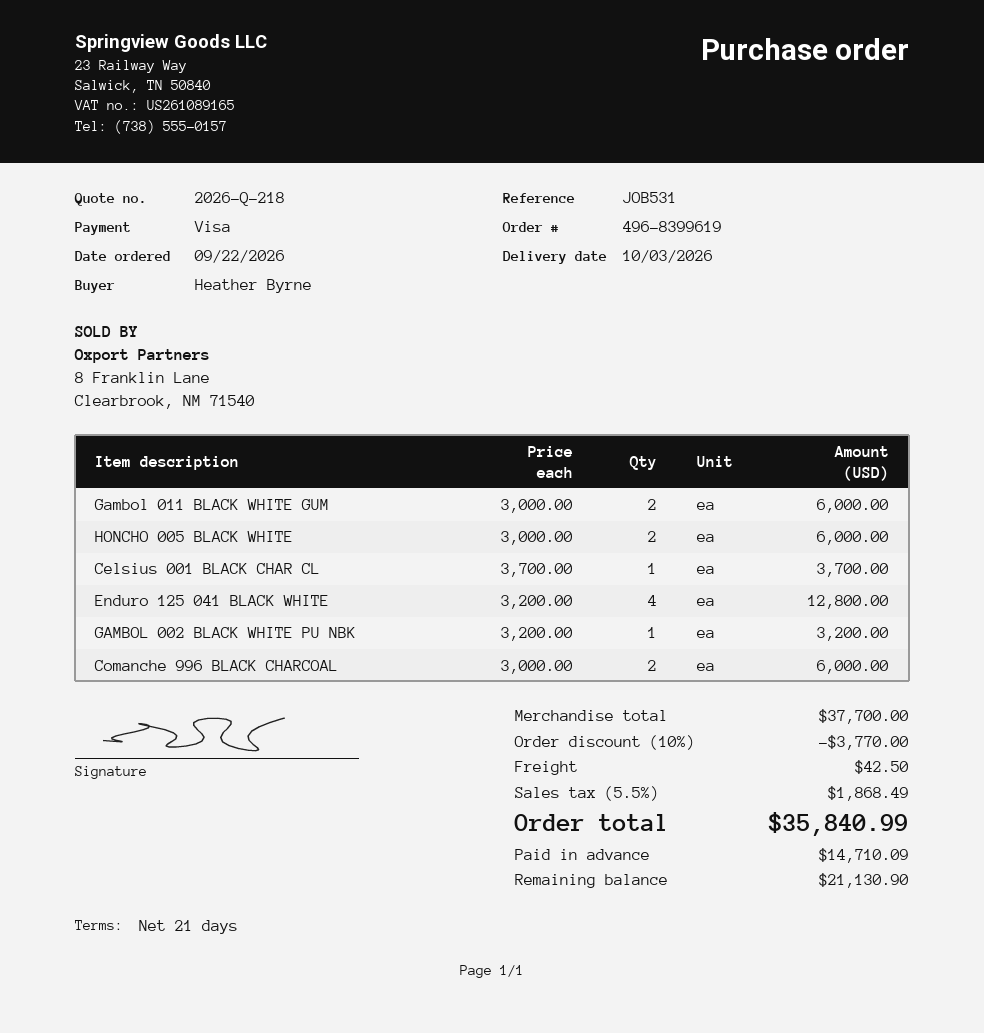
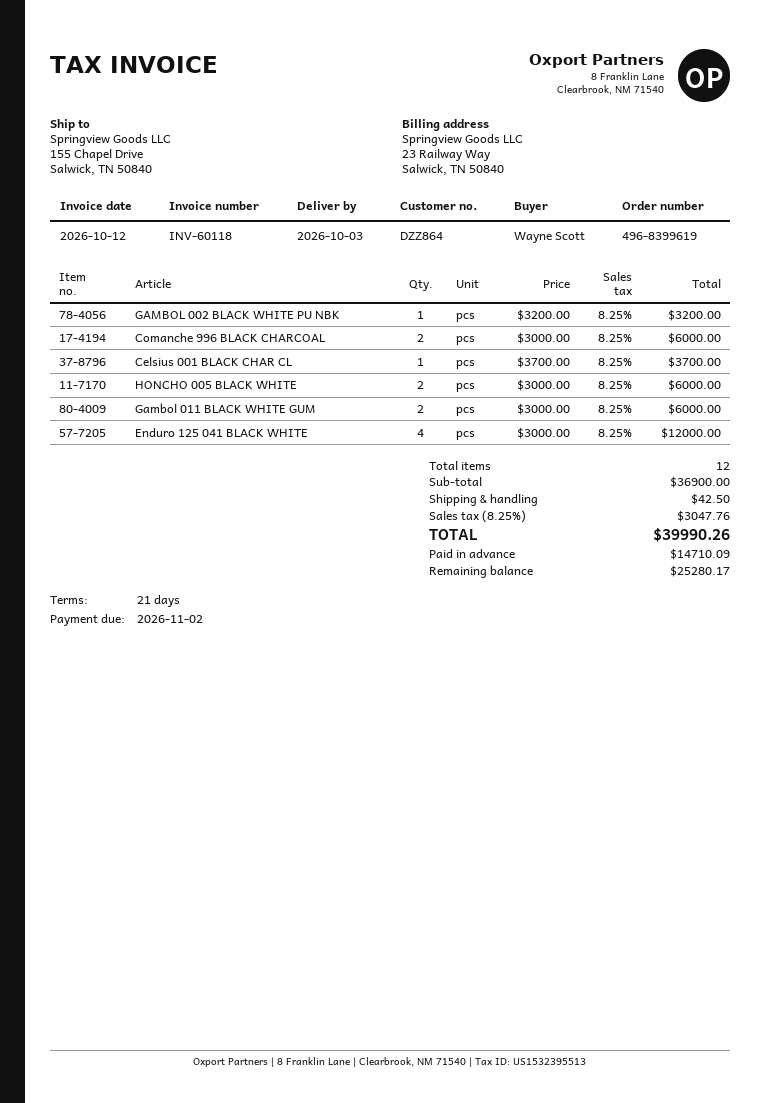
ordered by: Heather Byrne -> Wayne Scott
Enduro 125 041 BLACK WHITE: 4 x 3200.00 = 12800.00 -> 4 x 3000.00 = 12000.00
subtotal: 37700.00 -> 36900.00
discount: 10% = 3770.00 -> none
tax: 5.5% = 1868.49 -> 8.25% = 3047.76
total: 35840.99 -> 39990.26
balance: 21130.90 -> 25280.17

